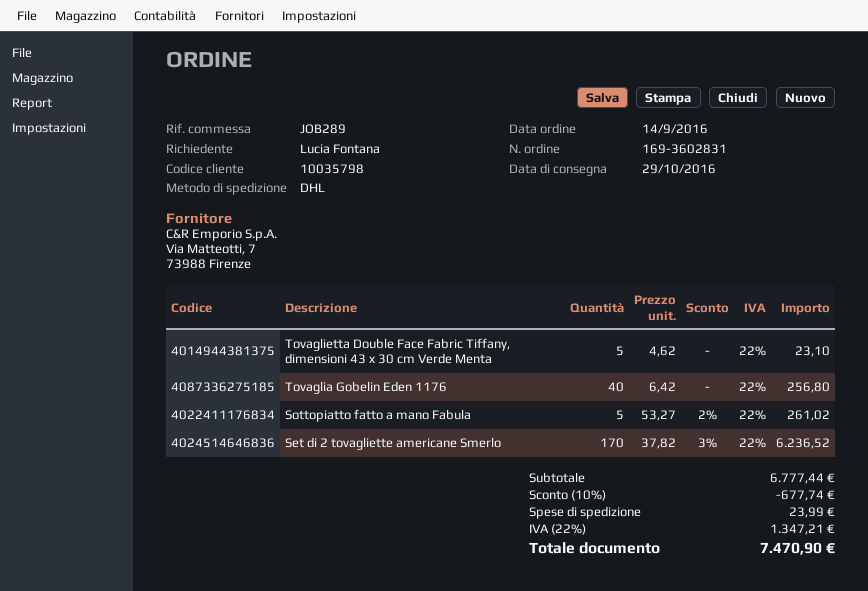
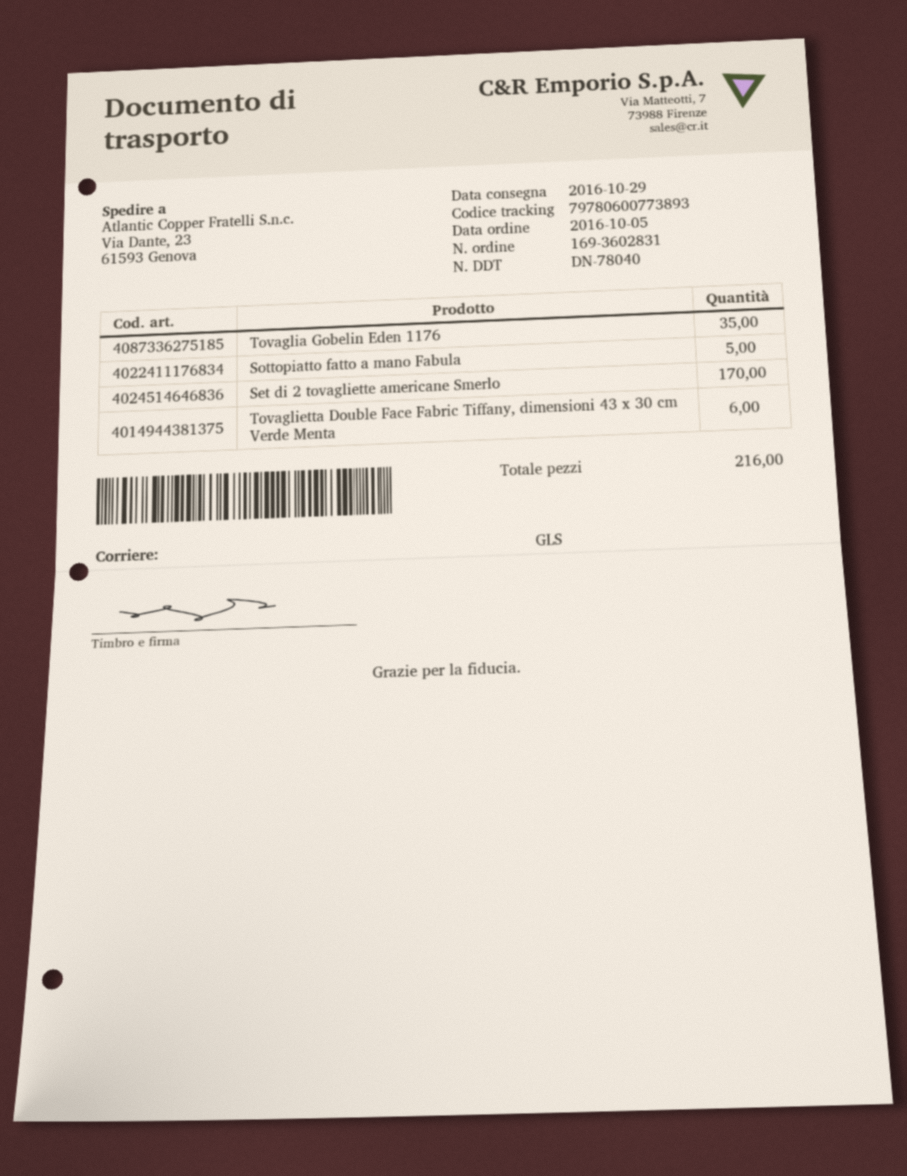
order date: 2016-09-14 -> 2016-10-05
shipping method: DHL -> GLS
Tovaglietta Double Face Fabric Tiffany, dimensioni 43 x 30 cm Verde Menta: 5 -> 6
Tovaglia Gobelin Eden 1176: 40 -> 35

